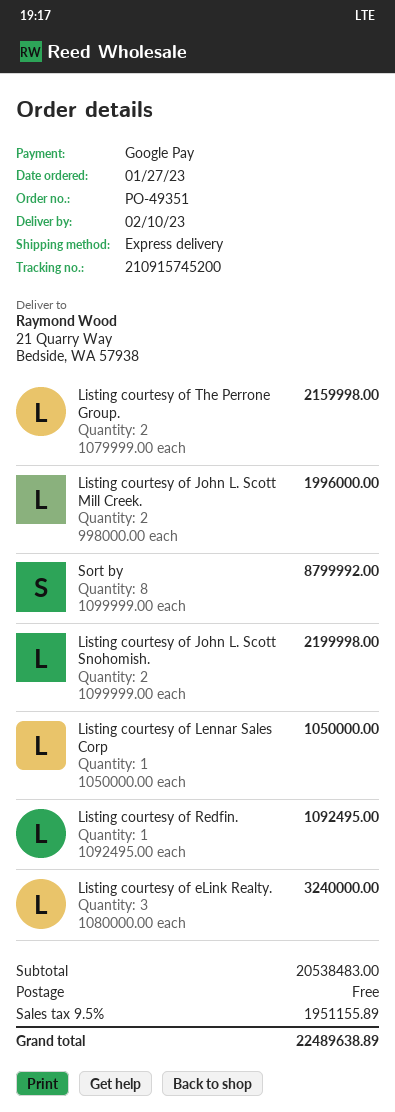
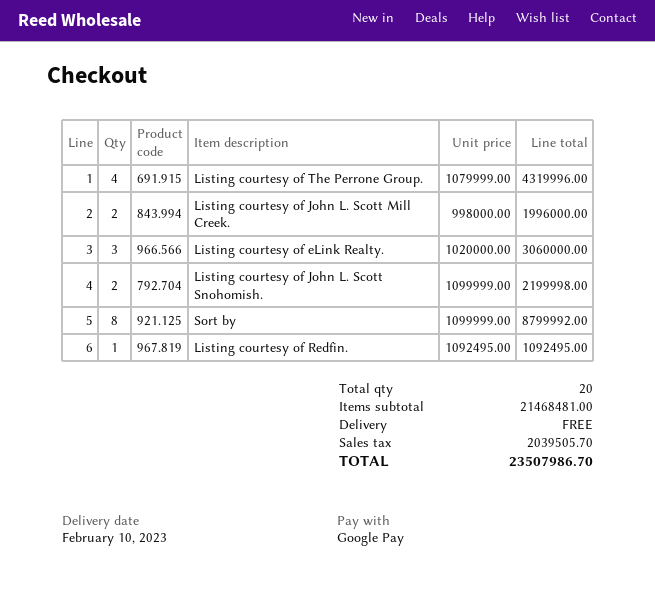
Listing courtesy of The Perrone Group.: 2 x 1079999.00 = 2159998.00 -> 4 x 1079999.00 = 4319996.00
Listing courtesy of Lennar Sales Corp: 1 x 1050000.00 = 1050000.00 -> none
Listing courtesy of eLink Realty.: 3 x 1080000.00 = 3240000.00 -> 3 x 1020000.00 = 3060000.00
subtotal: 20538483.00 -> 21468481.00
tax: 1951155.89 -> 2039505.70
total: 22489638.89 -> 23507986.70

